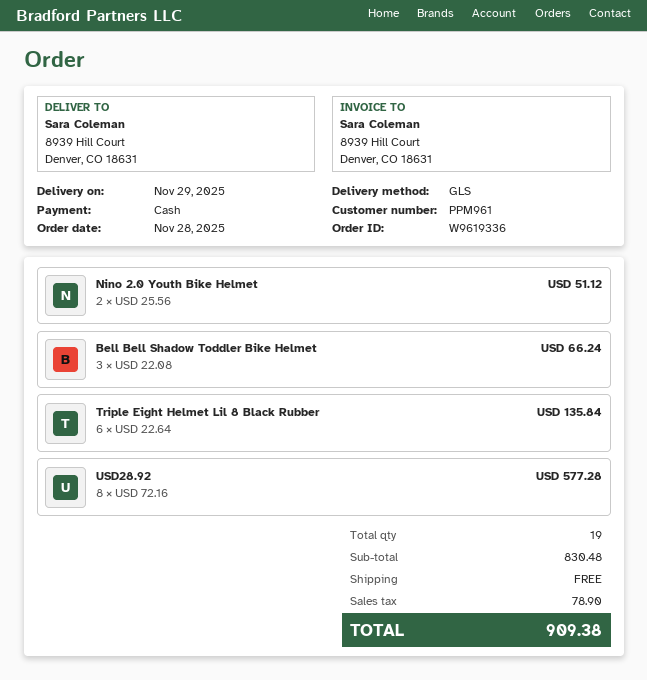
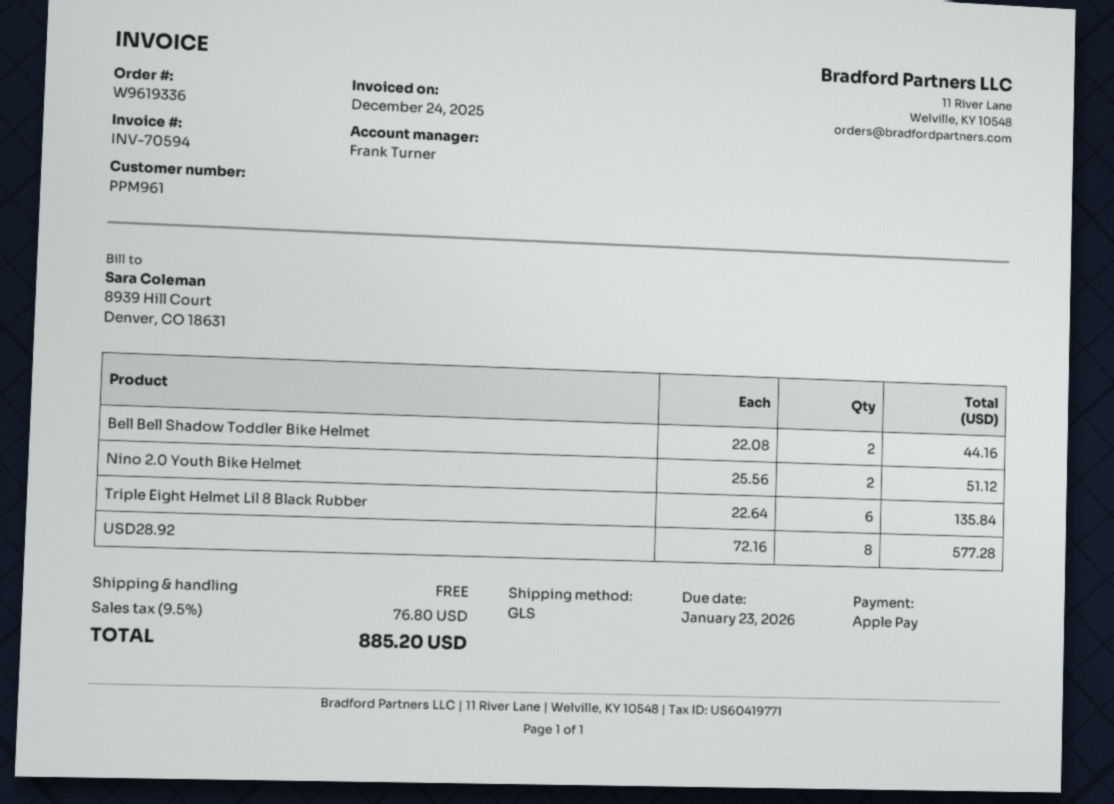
payment method: cash -> Apple Pay
Bell Bell Shadow Toddler Bike Helmet: 3 x 22.08 = 66.24 -> 2 x 22.08 = 44.16
tax: 78.90 -> 76.80
total: 909.38 -> 885.20

